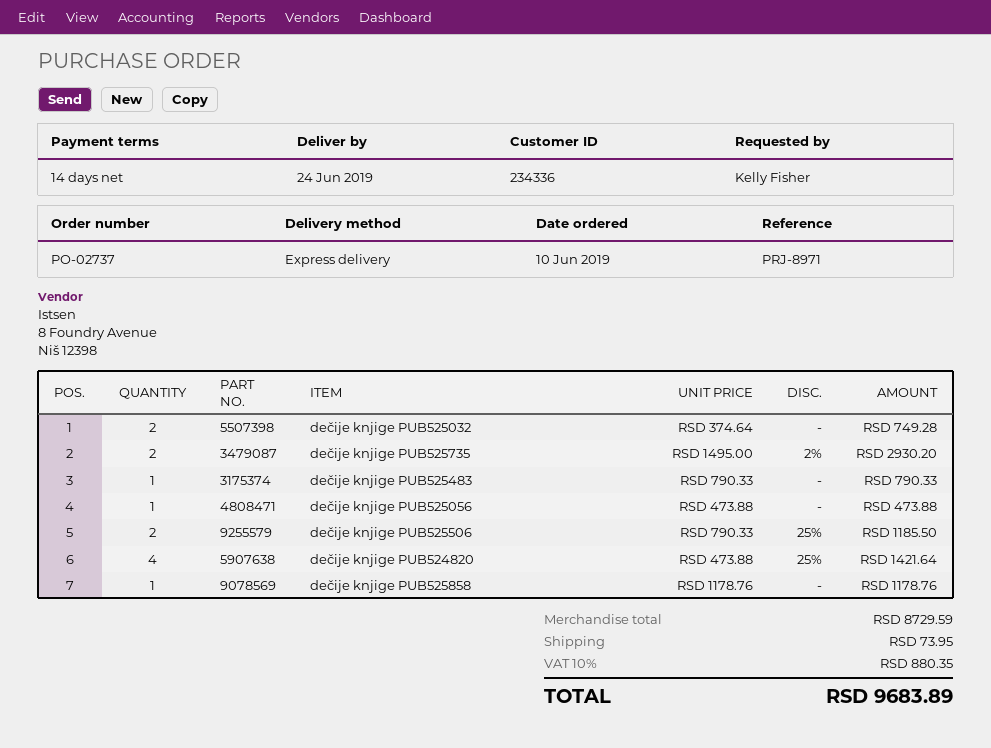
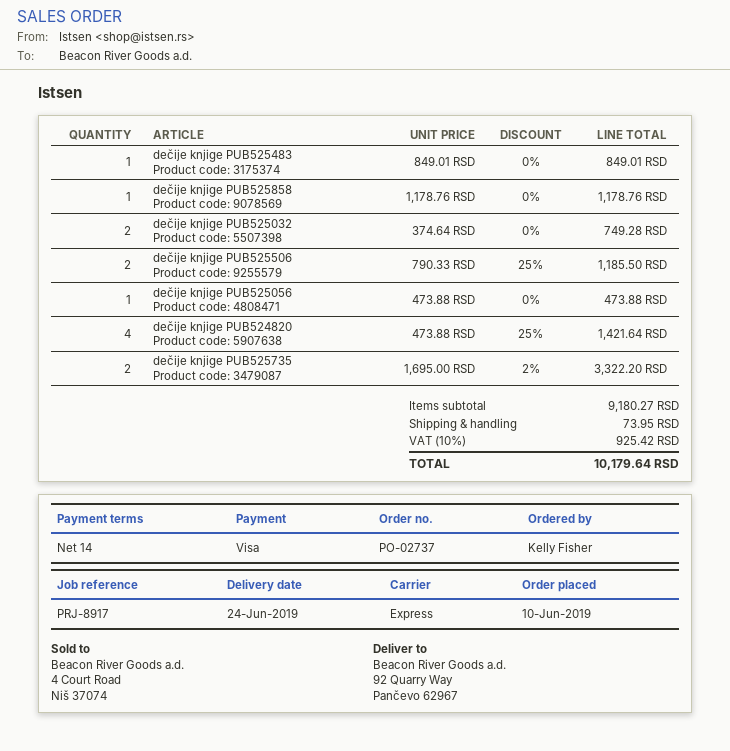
reference: PRJ-8971 -> PRJ-8917
dečije knjige PUB525735: 2 x 1495.00 - 2% = 2930.20 -> 2 x 1695.00 - 2% = 3322.20
dečije knjige PUB525483: 1 x 790.33 = 790.33 -> 1 x 849.01 = 849.01
subtotal: 8729.59 -> 9180.27
tax: 10% = 880.35 -> 10% = 925.42
total: 9683.89 -> 10179.64

